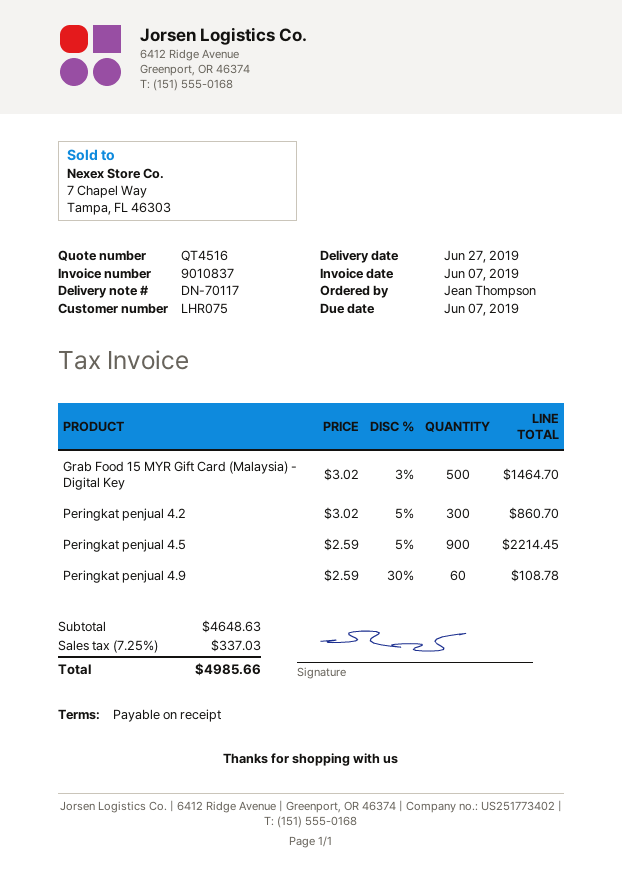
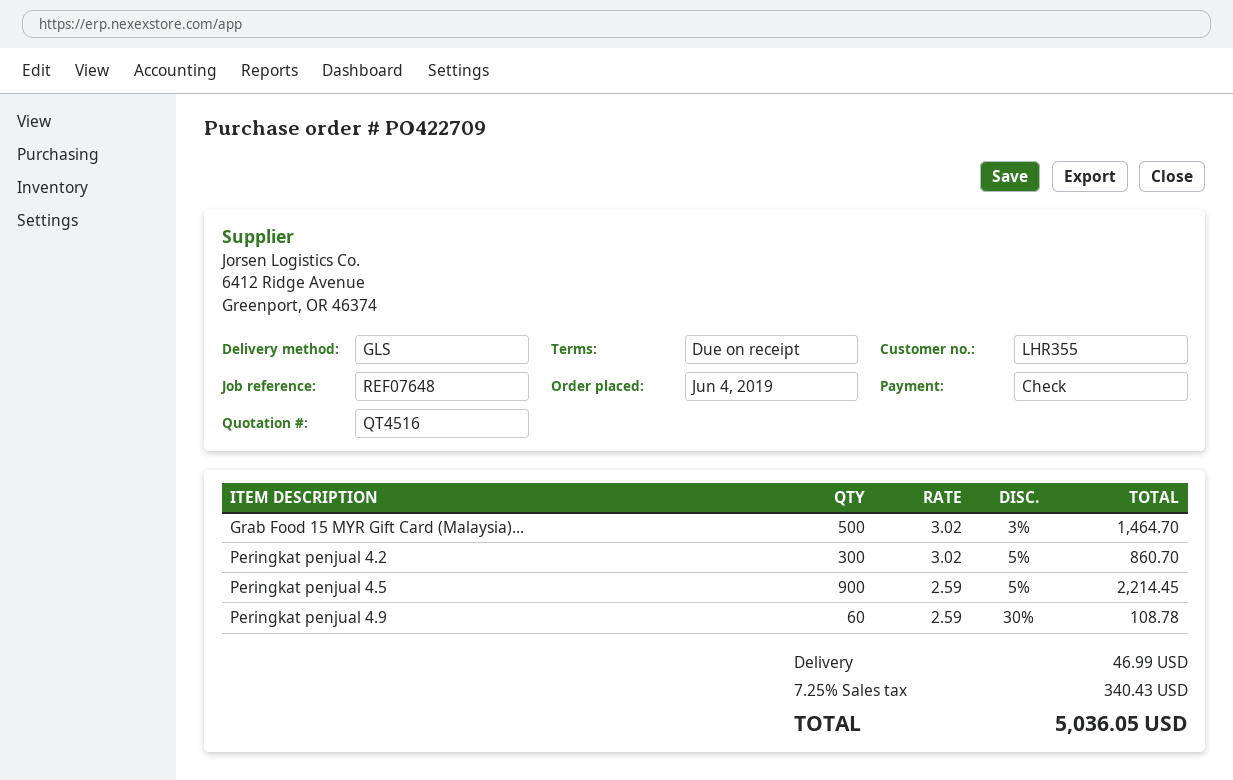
customer number: LHR075 -> LHR355
shipping: none -> 46.99
tax: 7.25% = 337.03 -> 7.25% = 340.43
total: 4985.66 -> 5036.05

